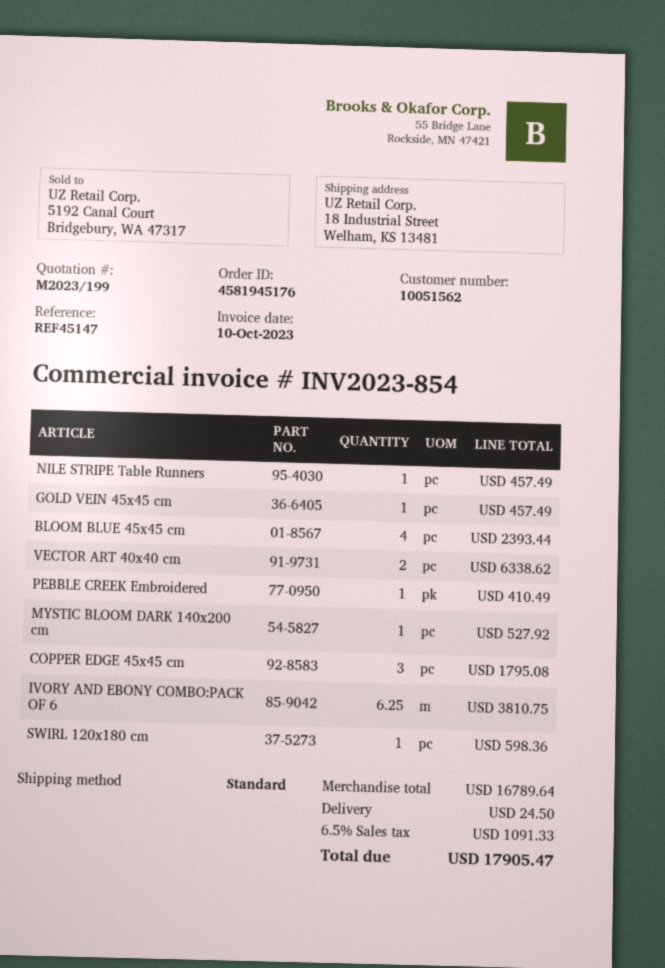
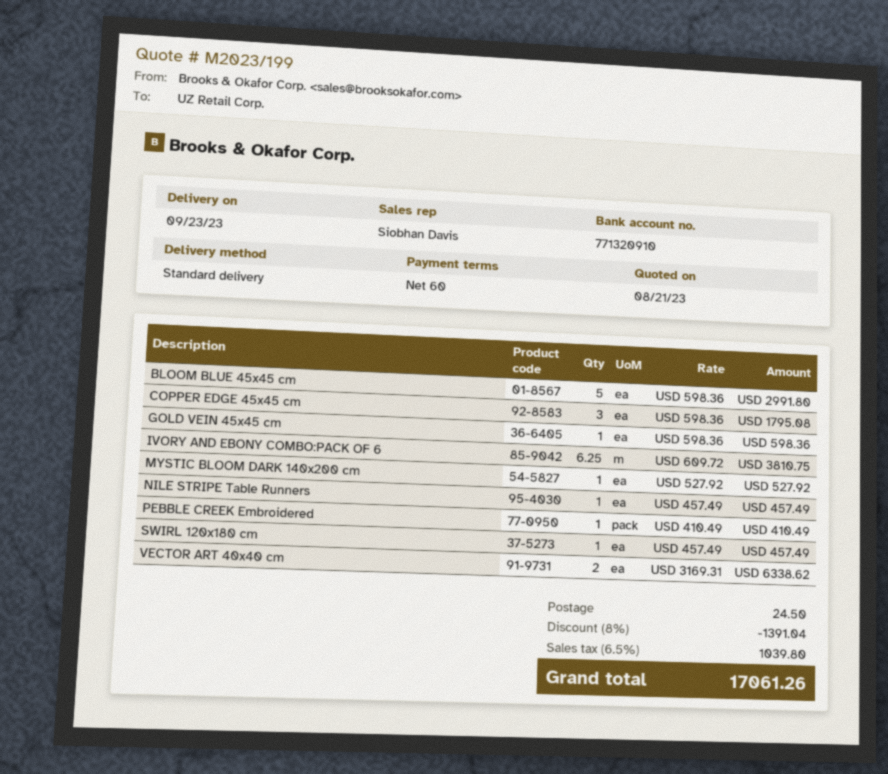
GOLD VEIN 45x45 cm: 1 for 457.49 -> 1 for 598.36
BLOOM BLUE 45x45 cm: 4 for 2393.44 -> 5 for 2991.80
SWIRL 120x180 cm: 1 for 598.36 -> 1 for 457.49
discount: none -> 8% = 1391.04
tax: 6.5% = 1091.33 -> 6.5% = 1039.80
total: 17905.47 -> 17061.26

